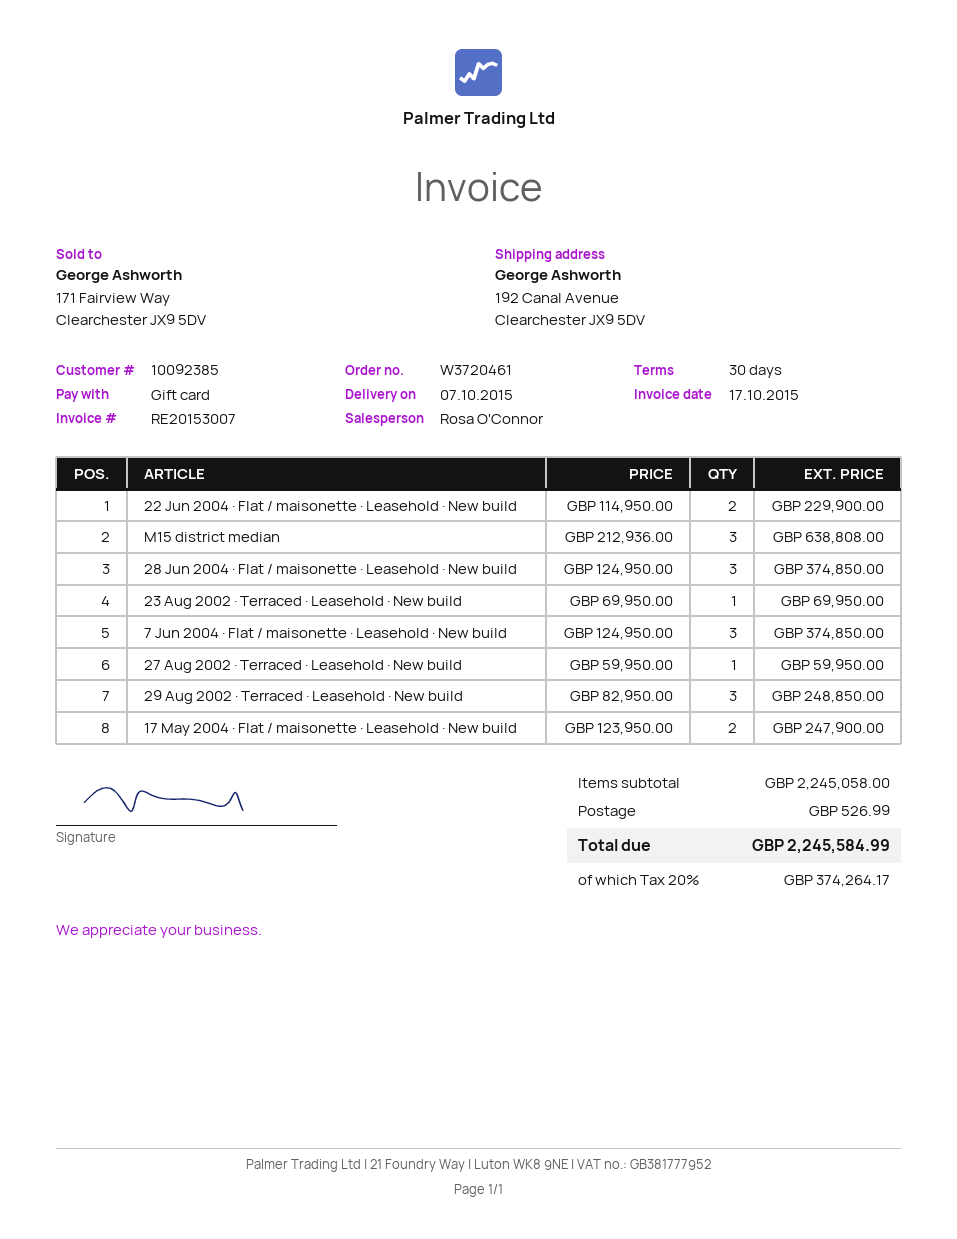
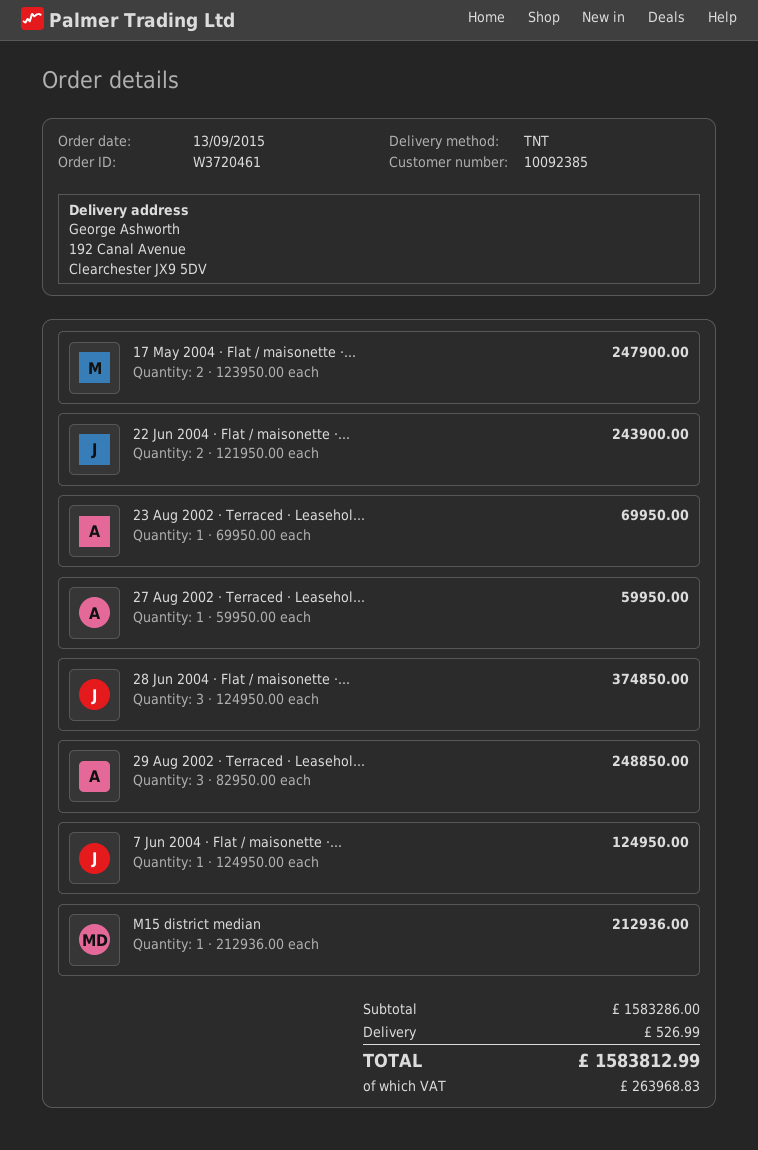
22 Jun 2004 · Flat / maisonette · Leasehold · New build: 2 x 114950.00 = 229900.00 -> 2 x 121950.00 = 243900.00
M15 district median: 3 x 212936.00 = 638808.00 -> 1 x 212936.00 = 212936.00
7 Jun 2004 · Flat / maisonette · Leasehold · New build: 3 x 124950.00 = 374850.00 -> 1 x 124950.00 = 124950.00
subtotal: 2245058.00 -> 1583286.00
tax: 374264.17 -> 263968.83
total: 2245584.99 -> 1583812.99

